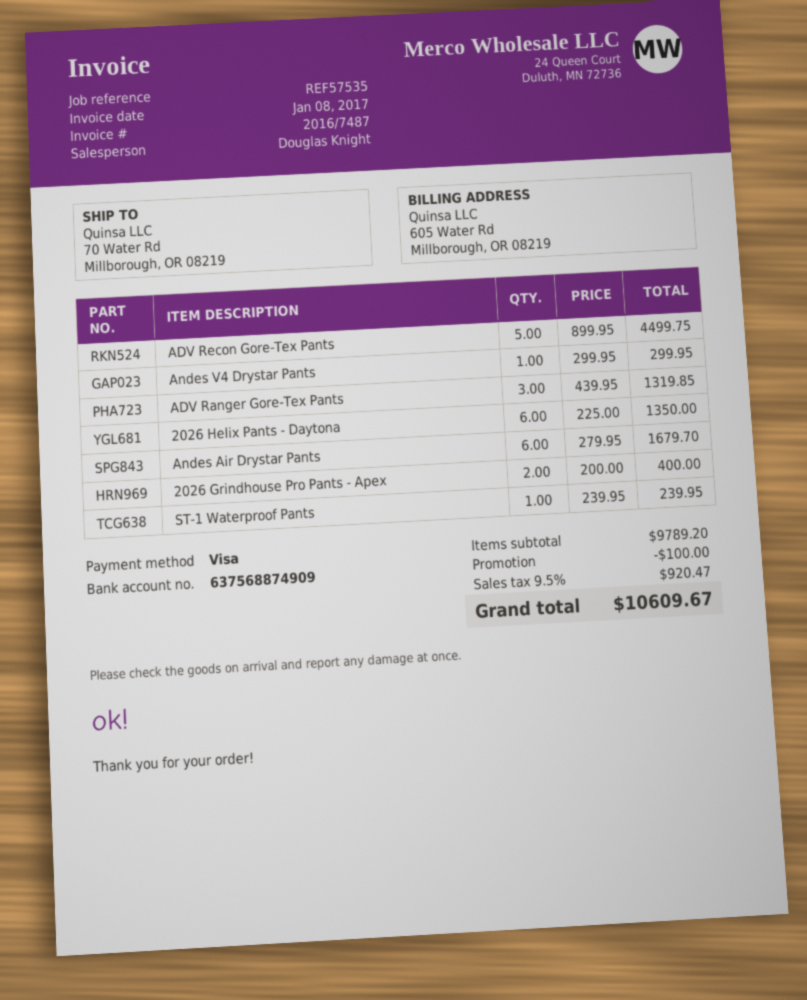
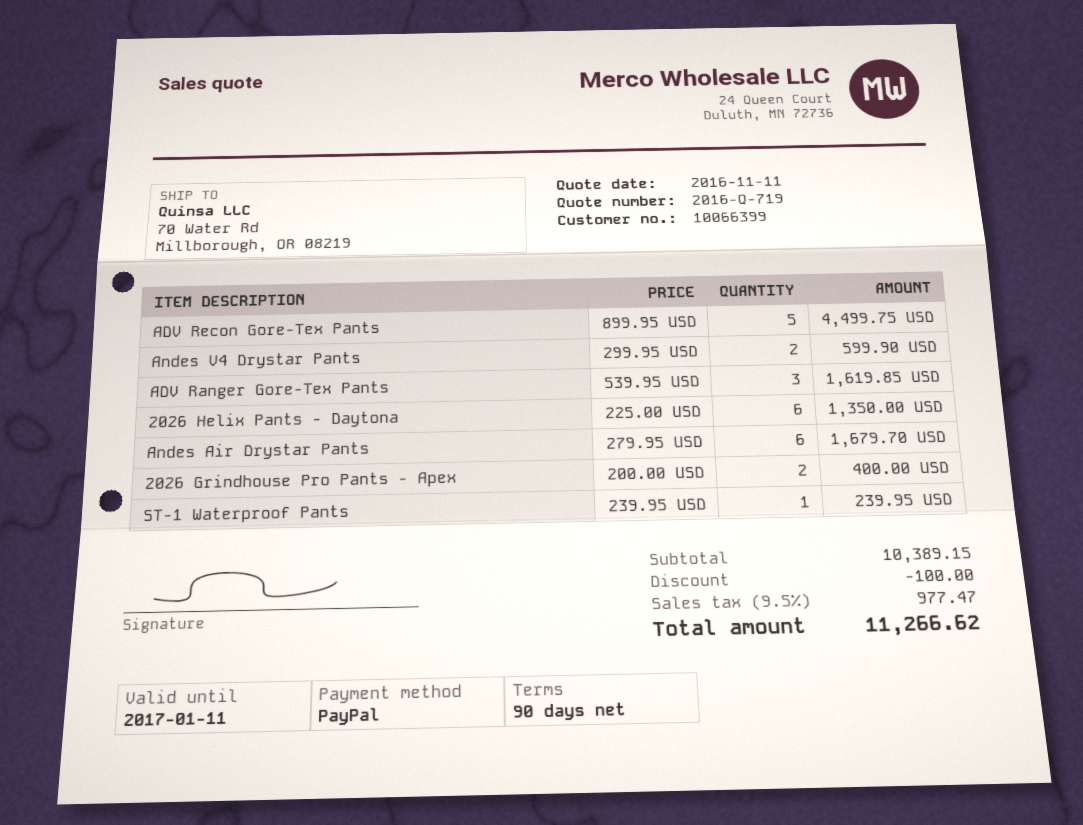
payment method: Visa -> PayPal
Andes V4 Drystar Pants: 1 x 299.95 = 299.95 -> 2 x 299.95 = 599.90
ADV Ranger Gore-Tex Pants: 3 x 439.95 = 1319.85 -> 3 x 539.95 = 1619.85
subtotal: 9789.20 -> 10389.15
tax: 9.5% = 920.47 -> 9.5% = 977.47
total: 10609.67 -> 11266.62

